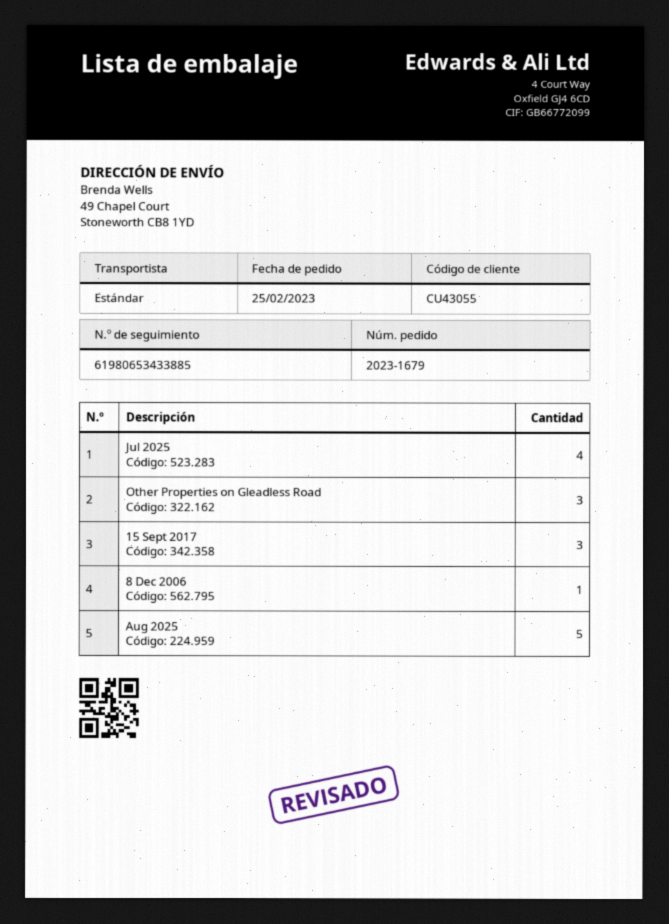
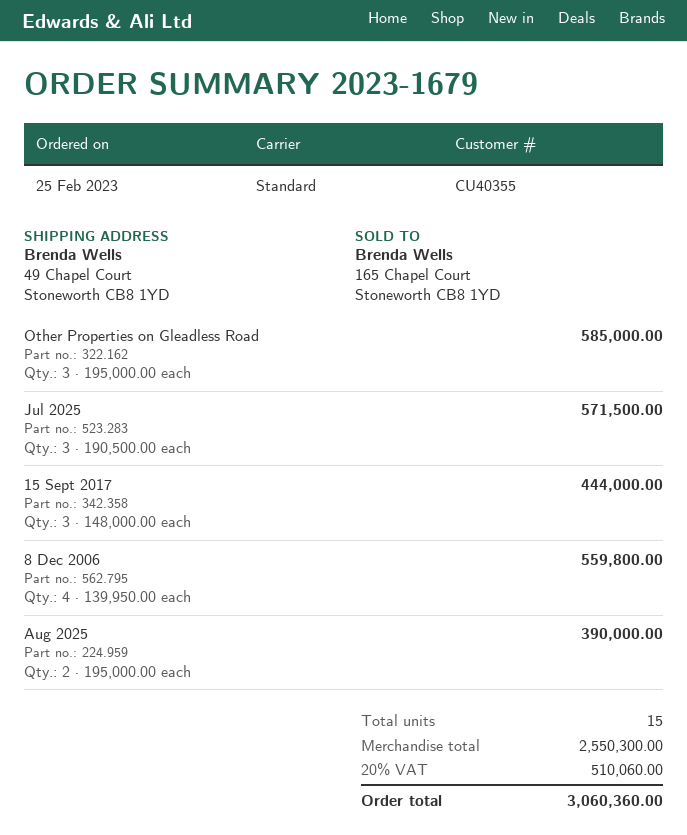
customer number: CU43055 -> CU40355
Jul 2025: 4 -> 3
8 Dec 2006: 1 -> 4
Aug 2025: 5 -> 2

